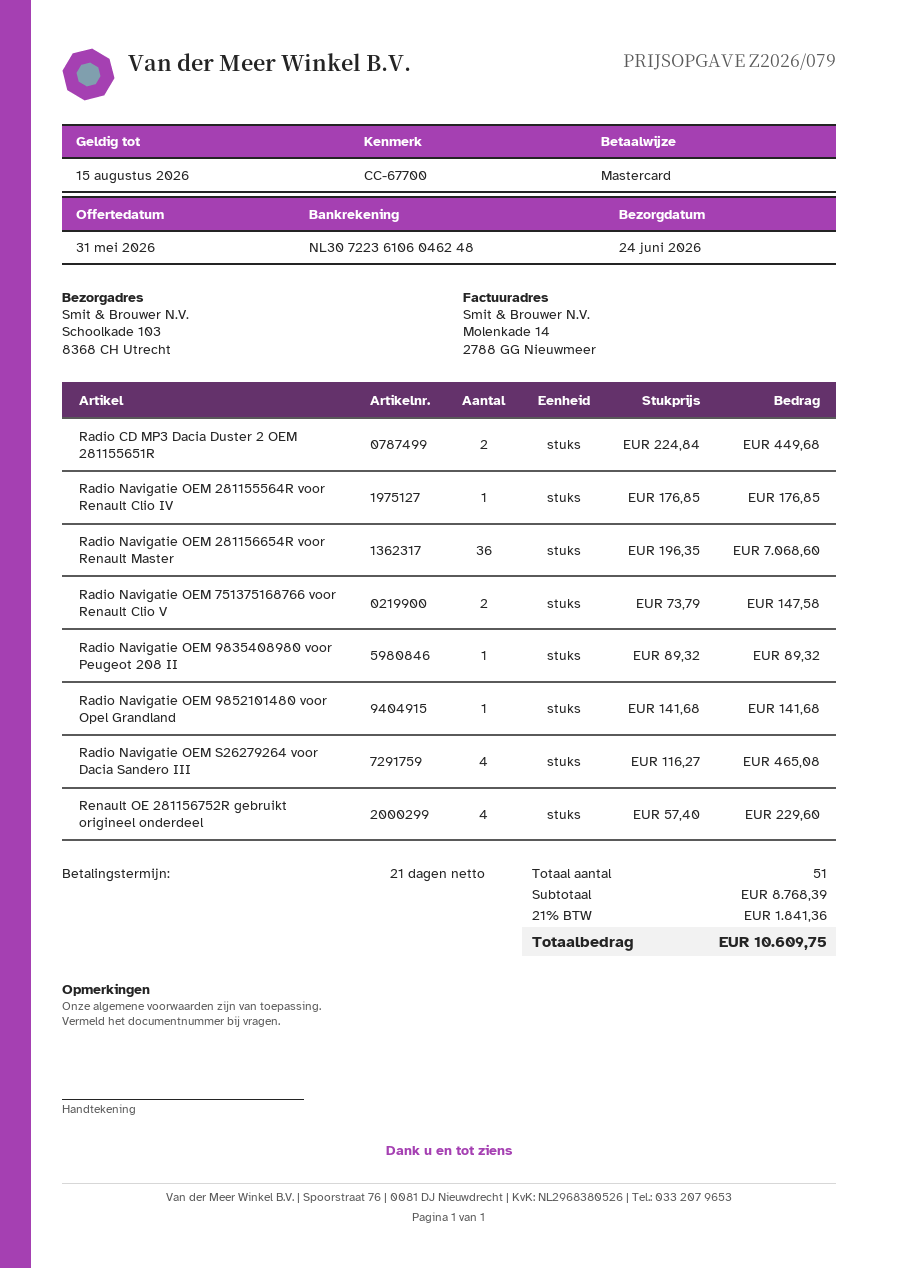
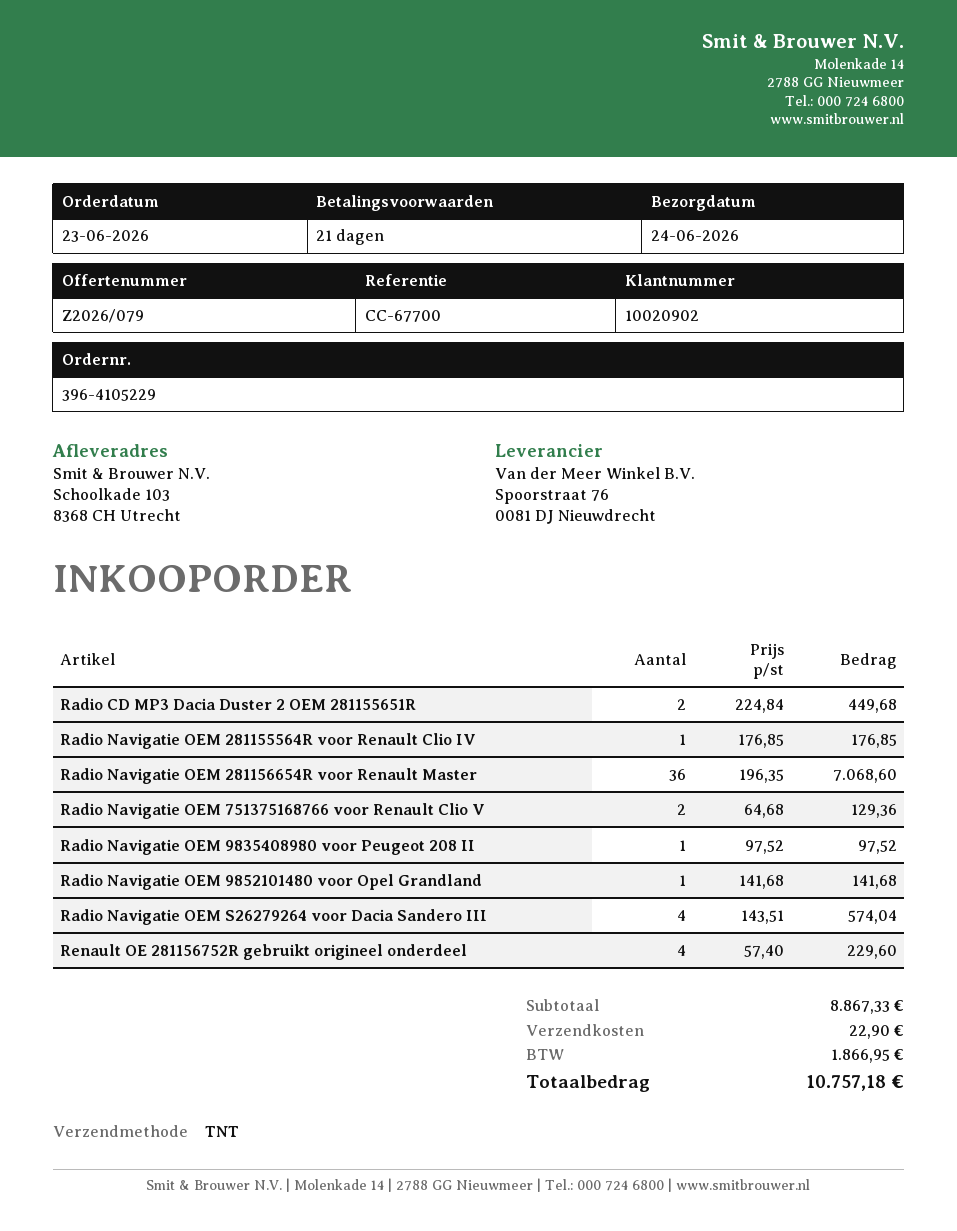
Radio Navigatie OEM 751375168766 voor Renault Clio V: 2 x 73.79 = 147.58 -> 2 x 64.68 = 129.36
Radio Navigatie OEM 9835408980 voor Peugeot 208 II: 1 x 89.32 = 89.32 -> 1 x 97.52 = 97.52
Radio Navigatie OEM S26279264 voor Dacia Sandero III: 4 x 116.27 = 465.08 -> 4 x 143.51 = 574.04
subtotal: 8768.39 -> 8867.33
shipping: none -> 22.90
tax: 1841.36 -> 1866.95
total: 10609.75 -> 10757.18

